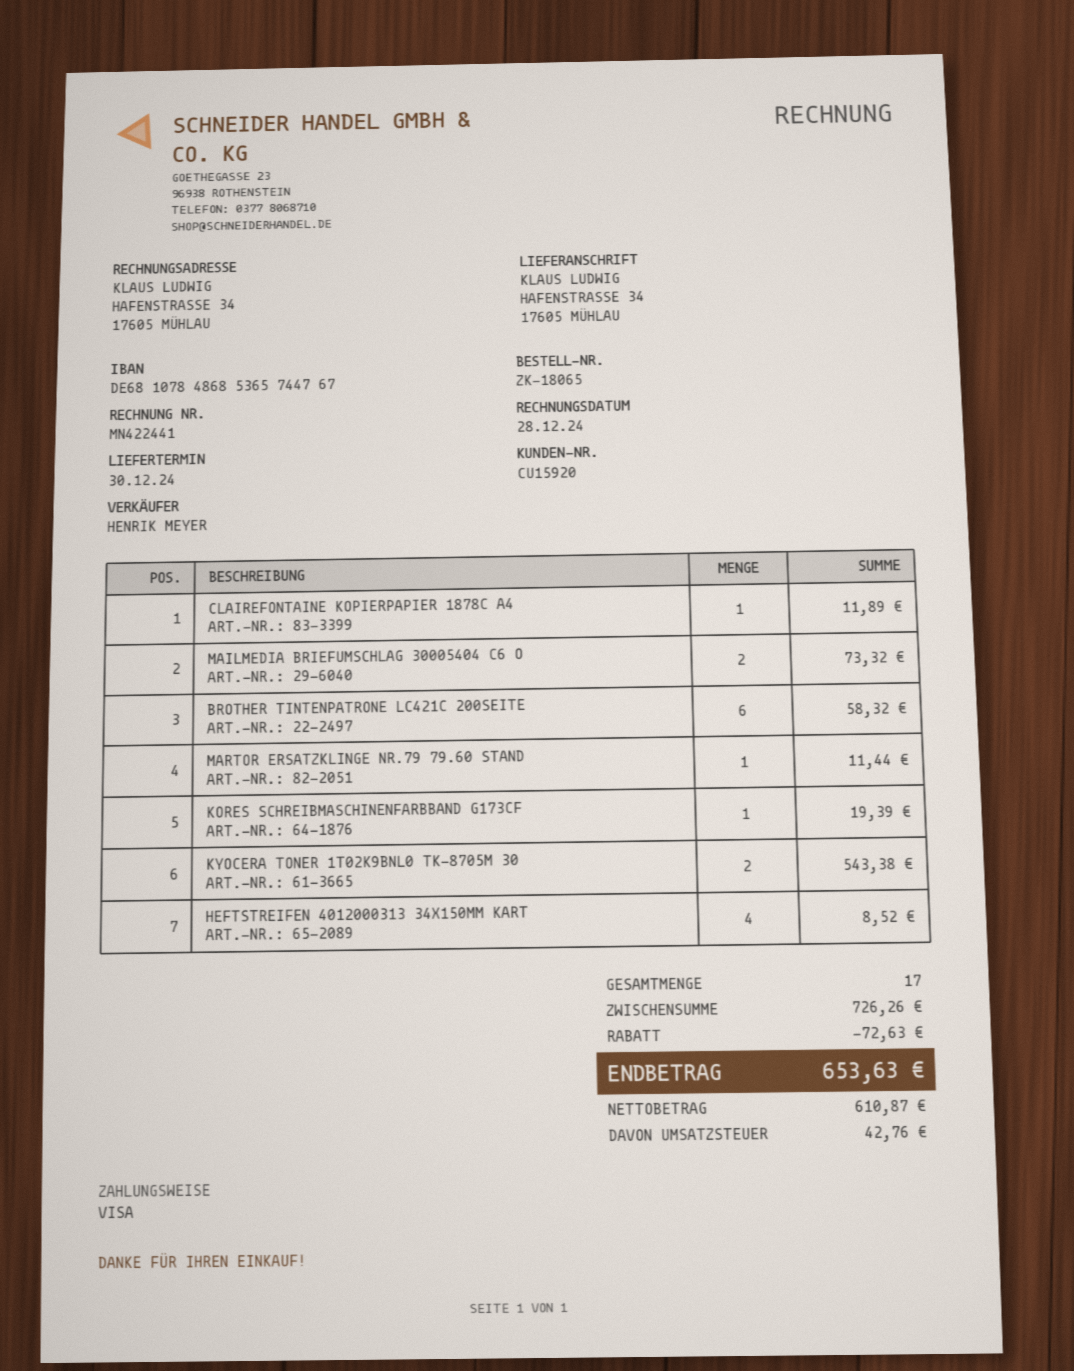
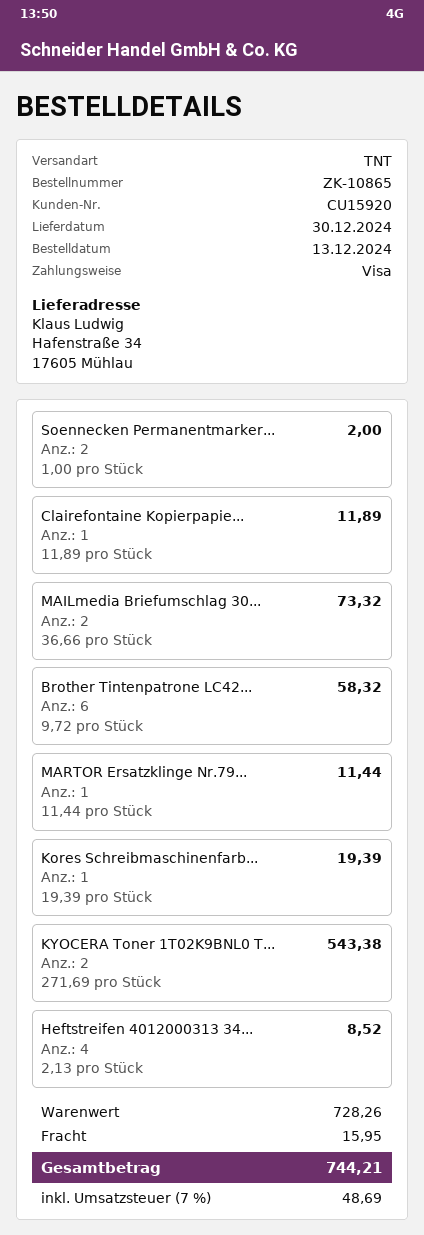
order number: ZK-18065 -> ZK-10865
Soennecken Permanentmarker...: none -> 2 for 2.00
subtotal: 726.26 -> 728.26
discount: 72.63 -> none
shipping: none -> 15.95
tax: 42.76 -> 48.69
total: 653.63 -> 744.21

